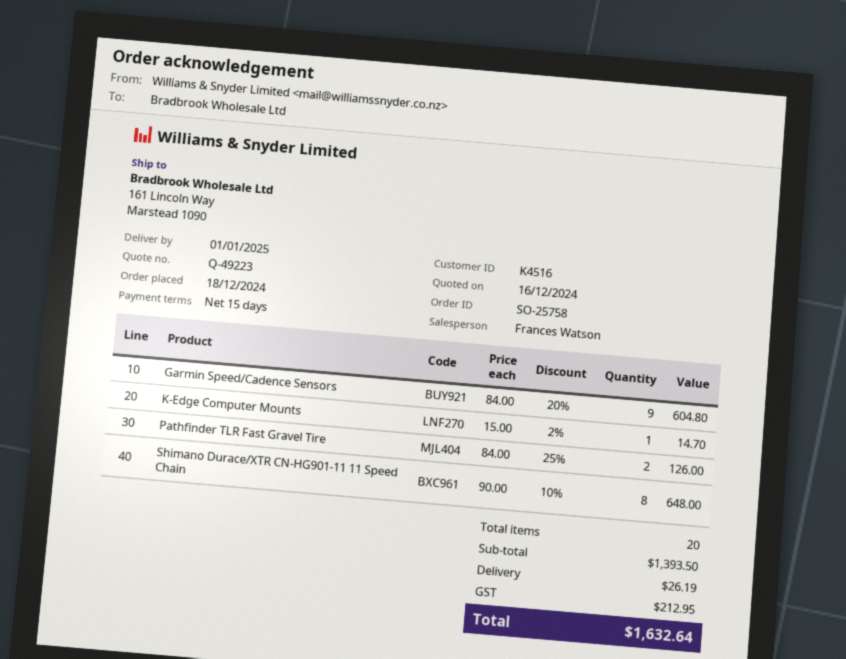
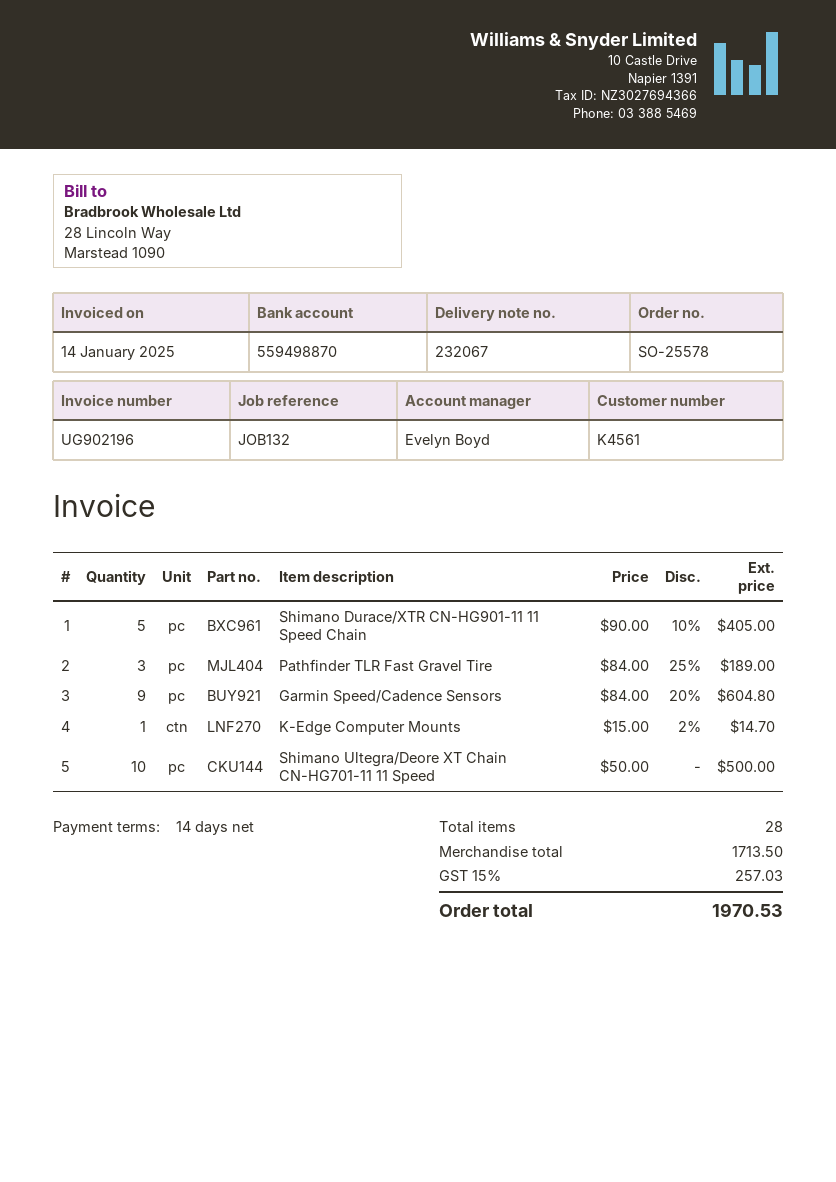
order number: SO-25758 -> SO-25578
payment terms: 15 days -> 14 days
customer number: K4516 -> K4561
sales rep: Frances Watson -> Evelyn Boyd
Pathfinder TLR Fast Gravel Tire: 2 x 84.00 - 25% = 126.00 -> 3 x 84.00 - 25% = 189.00
Shimano Durace/XTR CN-HG901-11 11 Speed Chain: 8 x 90.00 - 10% = 648.00 -> 5 x 90.00 - 10% = 405.00
Shimano Ultegra/Deore XT Chain CN-HG701-11 11 Speed: none -> 10 x 50.00 = 500.00
total quantity: 20 -> 28
subtotal: 1393.50 -> 1713.50
shipping: 26.19 -> none
tax: 212.95 -> 257.03
total: 1632.64 -> 1970.53

